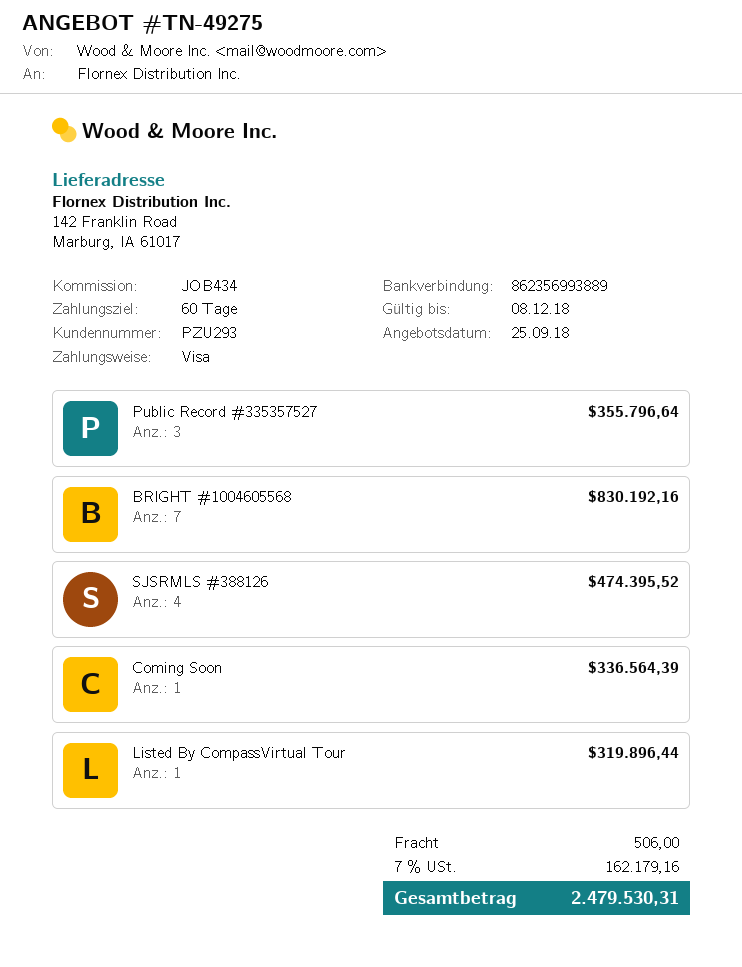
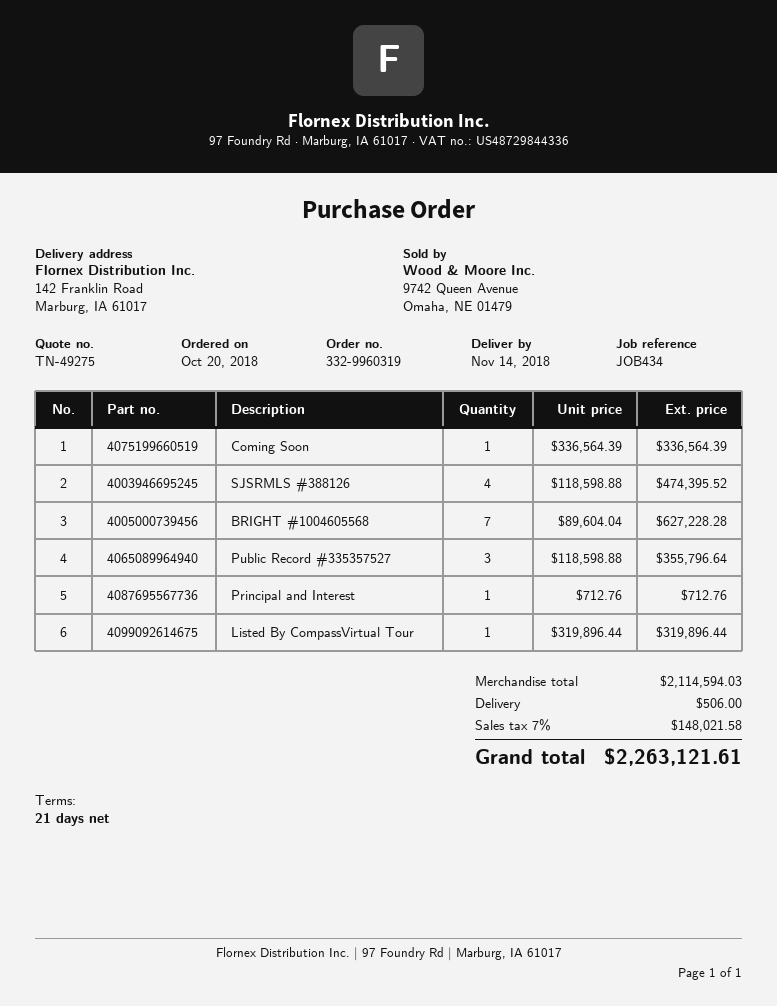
payment terms: 60 days -> 21 days
BRIGHT #1004605568: 7 for 830192.16 -> 7 for 627228.28
Principal and Interest: none -> 1 for 712.76
tax: 7% = 162179.16 -> 7% = 148021.58
total: 2479530.31 -> 2263121.61

